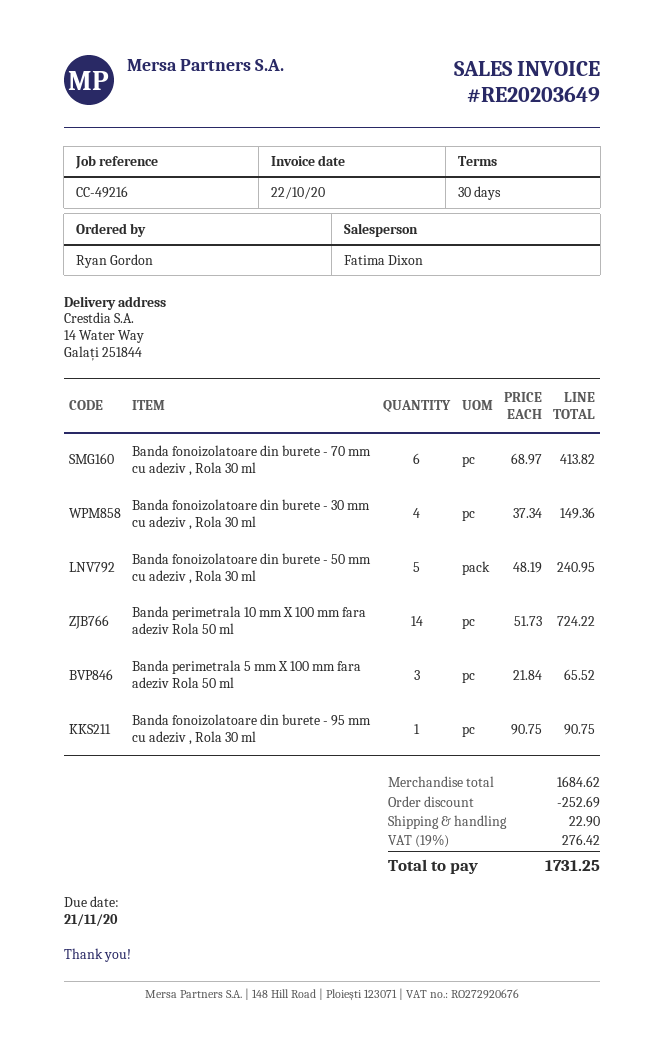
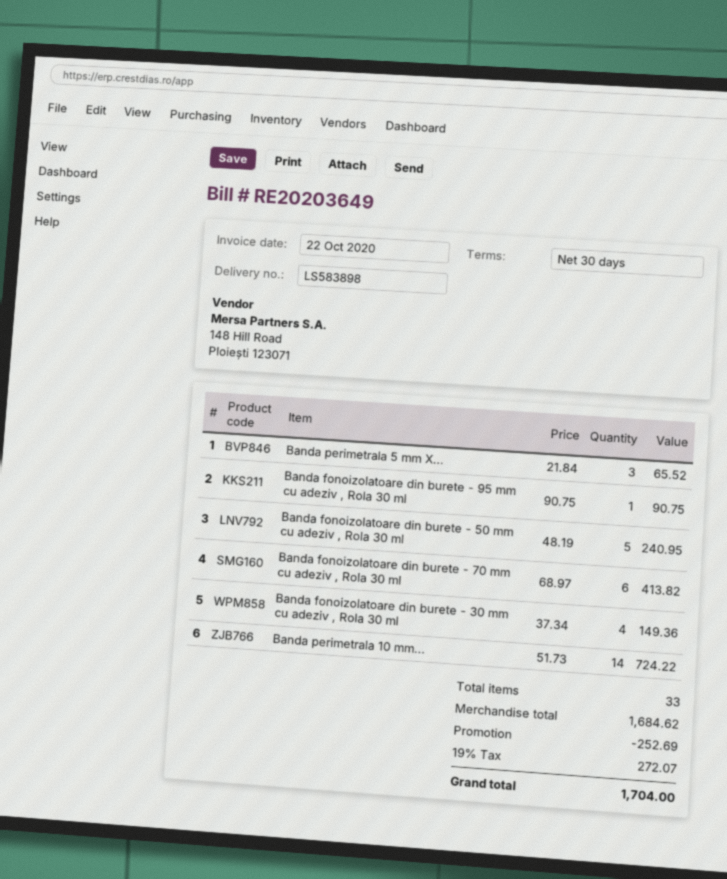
shipping: 22.90 -> none
tax: 19% = 276.42 -> 19% = 272.07
total: 1731.25 -> 1704.00

